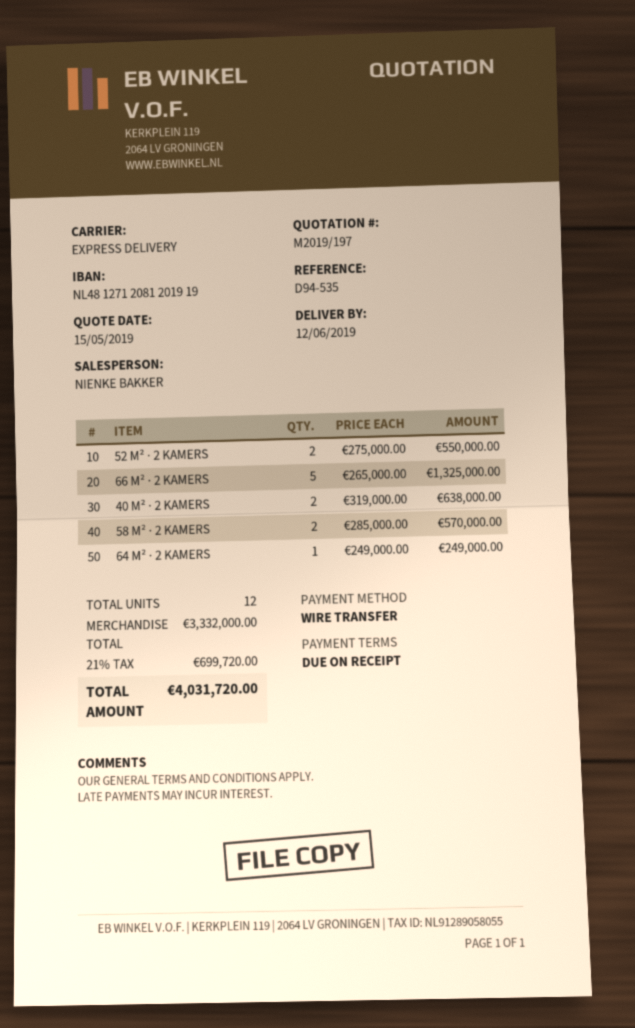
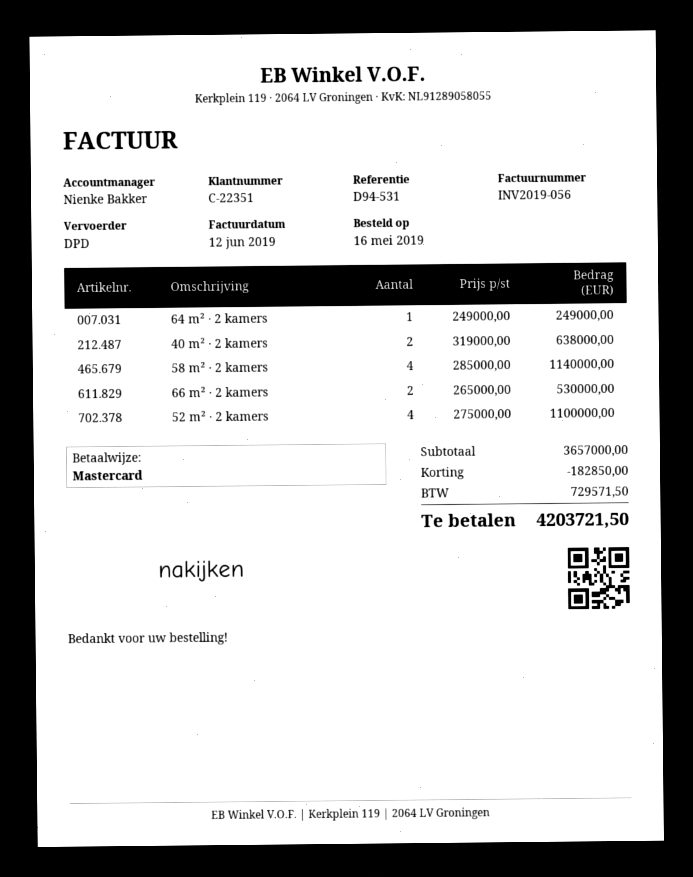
reference: D94-535 -> D94-531
payment method: bank transfer -> Mastercard
shipping method: express -> DPD
52 M² · 2 KAMERS: 2 x 275000.00 = 550000.00 -> 4 x 275000.00 = 1100000.00
66 M² · 2 KAMERS: 5 x 265000.00 = 1325000.00 -> 2 x 265000.00 = 530000.00
58 M² · 2 KAMERS: 2 x 285000.00 = 570000.00 -> 4 x 285000.00 = 1140000.00
subtotal: 3332000.00 -> 3657000.00
discount: none -> 182850.00
tax: 699720.00 -> 729571.50
total: 4031720.00 -> 4203721.50

